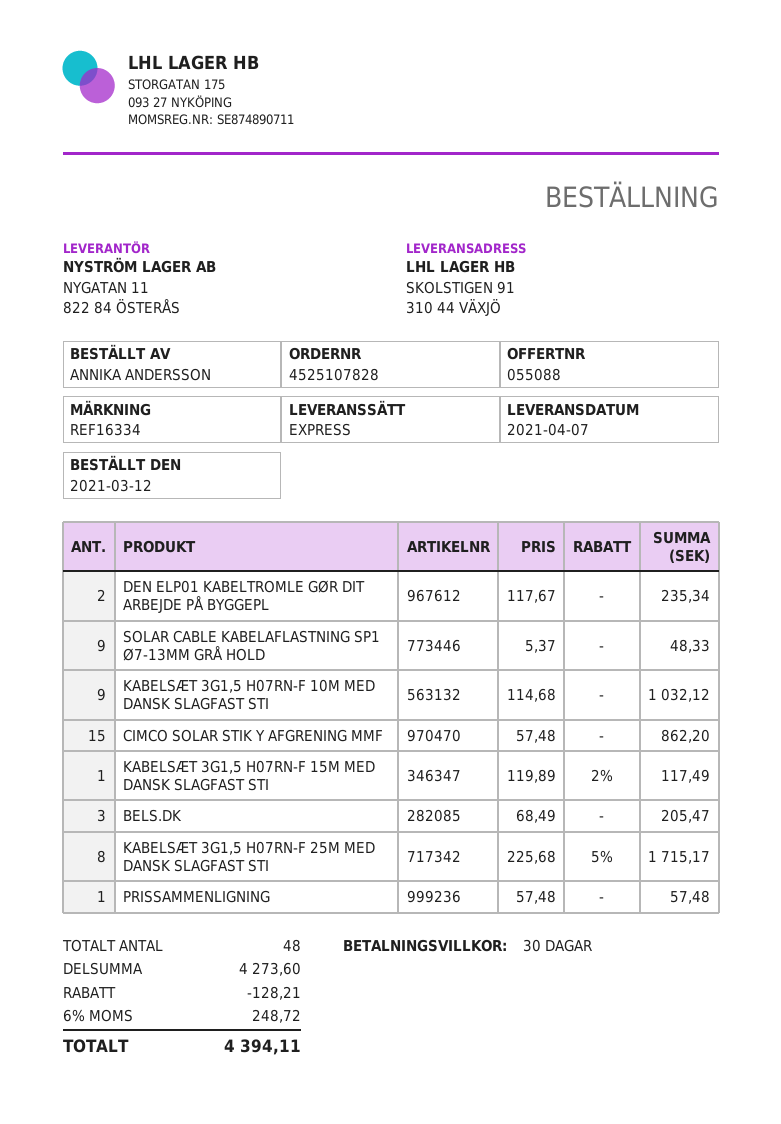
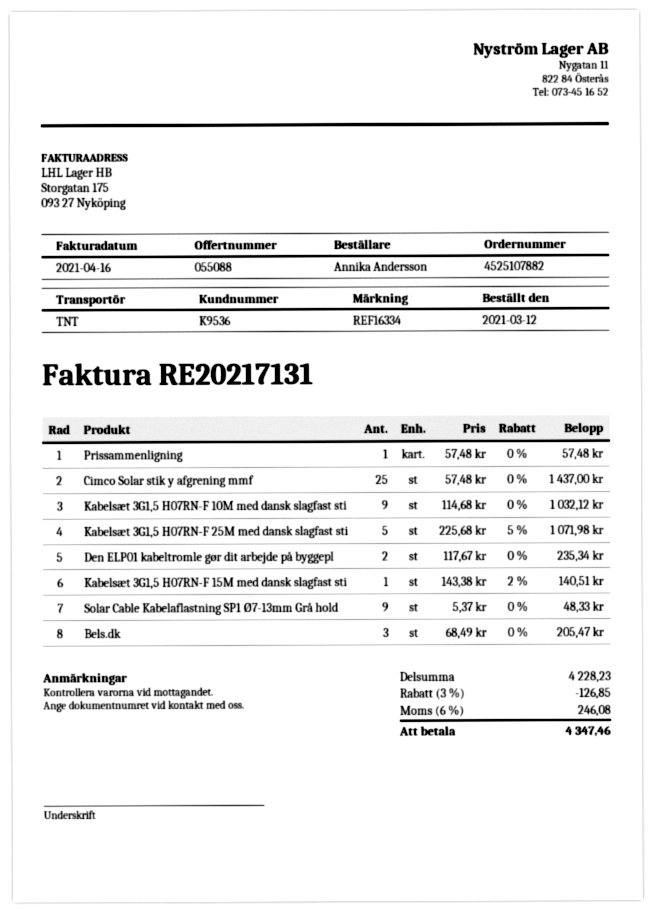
order number: 4525107828 -> 4525107882
shipping method: express -> TNT
CIMCO SOLAR STIK Y AFGRENING MMF: 15 x 57.48 = 862.20 -> 25 x 57.48 = 1437.00
KABELSÆT 3G1,5 H07RN-F 15M MED DANSK SLAGFAST STI: 1 x 119.89 - 2% = 117.49 -> 1 x 143.38 - 2% = 140.51
KABELSÆT 3G1,5 H07RN-F 25M MED DANSK SLAGFAST STI: 8 x 225.68 - 5% = 1715.17 -> 5 x 225.68 - 5% = 1071.98
subtotal: 4273.60 -> 4228.23
discount: 128.21 -> 126.85
tax: 6% = 248.72 -> 6% = 246.08
total: 4394.11 -> 4347.46

